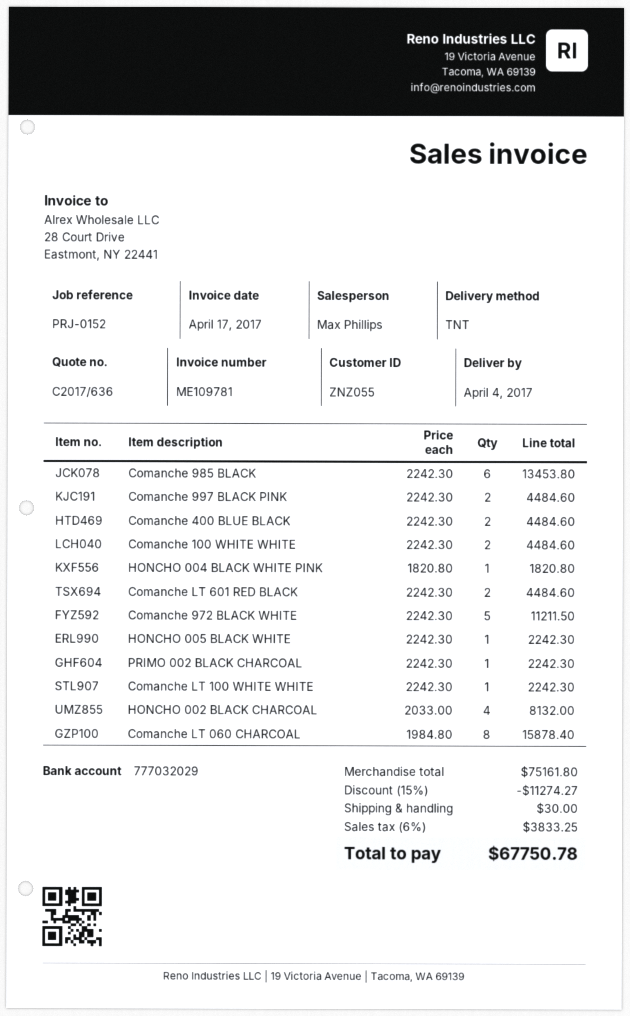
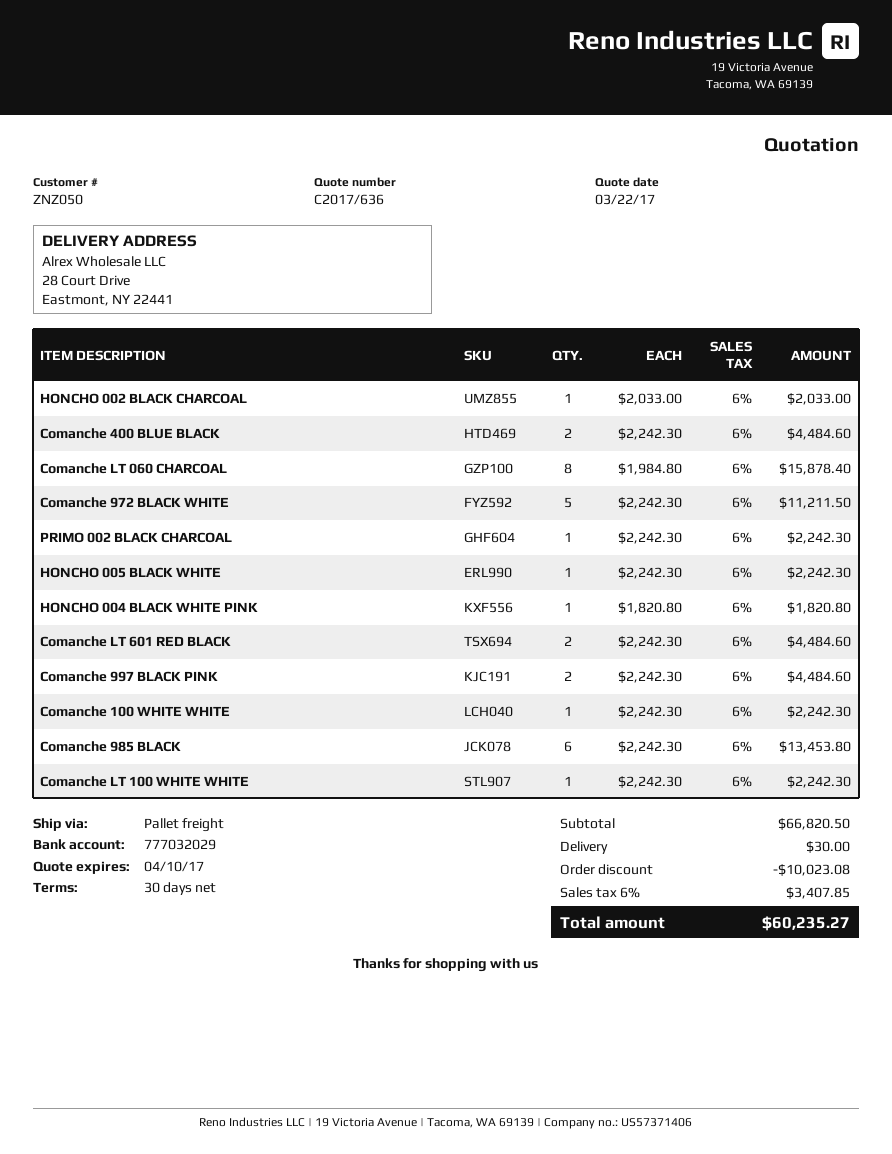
customer number: ZNZ055 -> ZNZ050
shipping method: TNT -> pallet freight
Comanche 100 WHITE WHITE: 2 x 2242.30 = 4484.60 -> 1 x 2242.30 = 2242.30
HONCHO 002 BLACK CHARCOAL: 4 x 2033.00 = 8132.00 -> 1 x 2033.00 = 2033.00
subtotal: 75161.80 -> 66820.50
discount: 11274.27 -> 10023.08
tax: 6% = 3833.25 -> 6% = 3407.85
total: 67750.78 -> 60235.27

